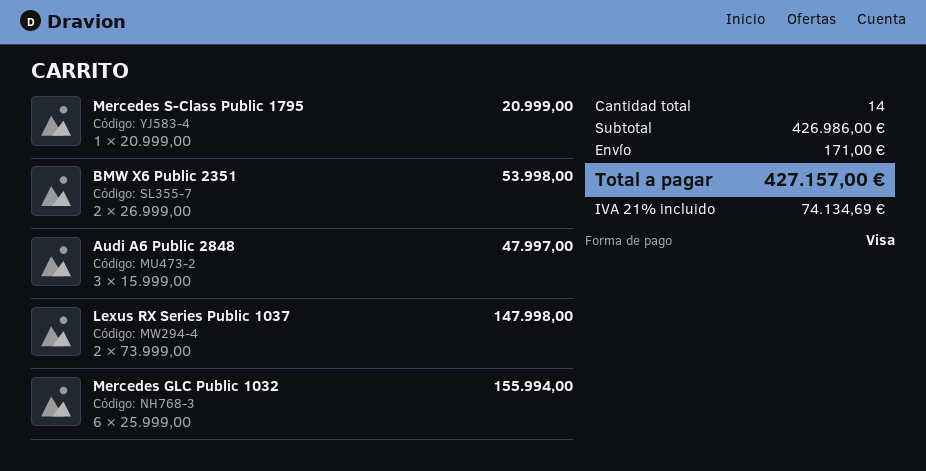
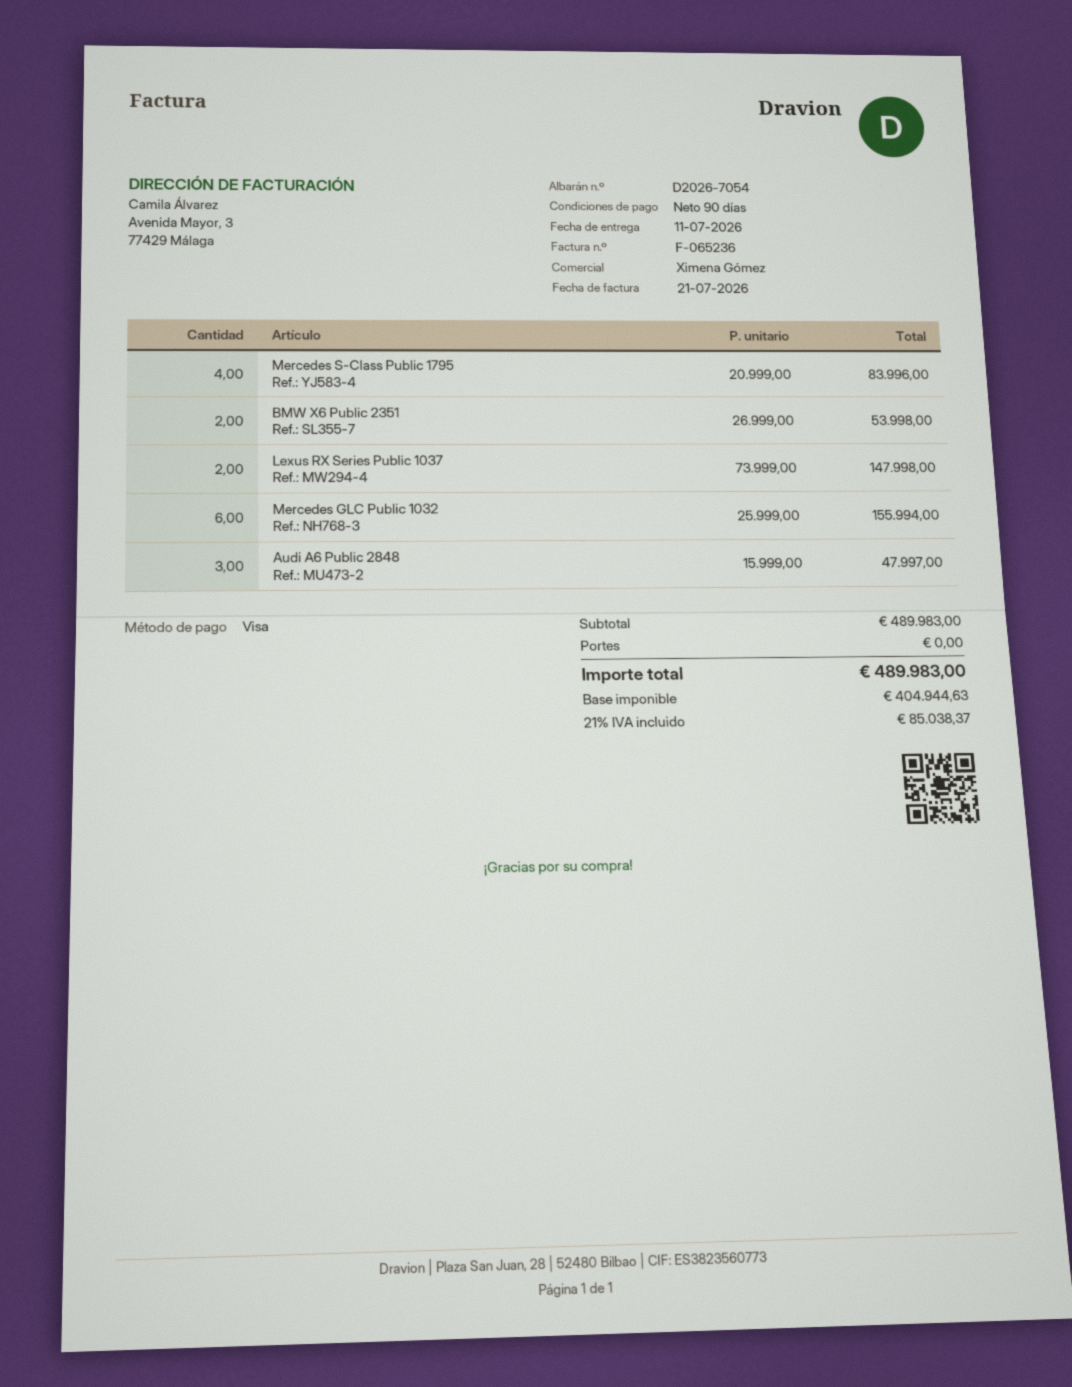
Mercedes S-Class Public 1795: 1 x 20999.00 = 20999.00 -> 4 x 20999.00 = 83996.00
subtotal: 426986.00 -> 489983.00
shipping: 171.00 -> 0.00
tax: 21% = 74134.69 -> 21% = 85038.37
total: 427157.00 -> 489983.00

